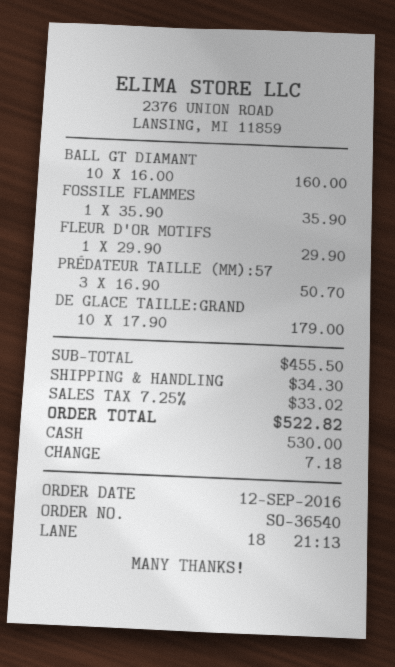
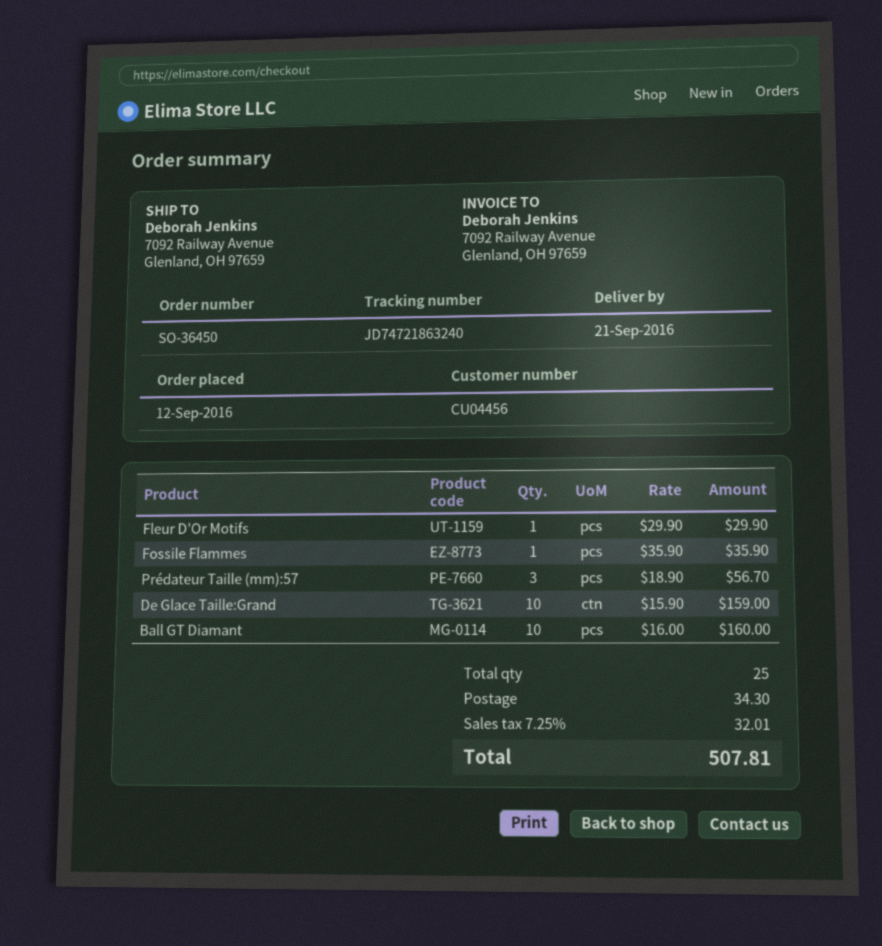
order number: SO-36540 -> SO-36450
PRÉDATEUR TAILLE (MM):57: 3 x 16.90 = 50.70 -> 3 x 18.90 = 56.70
DE GLACE TAILLE:GRAND: 10 x 17.90 = 179.00 -> 10 x 15.90 = 159.00
tax: 7.25% = 33.02 -> 7.25% = 32.01
total: 522.82 -> 507.81

